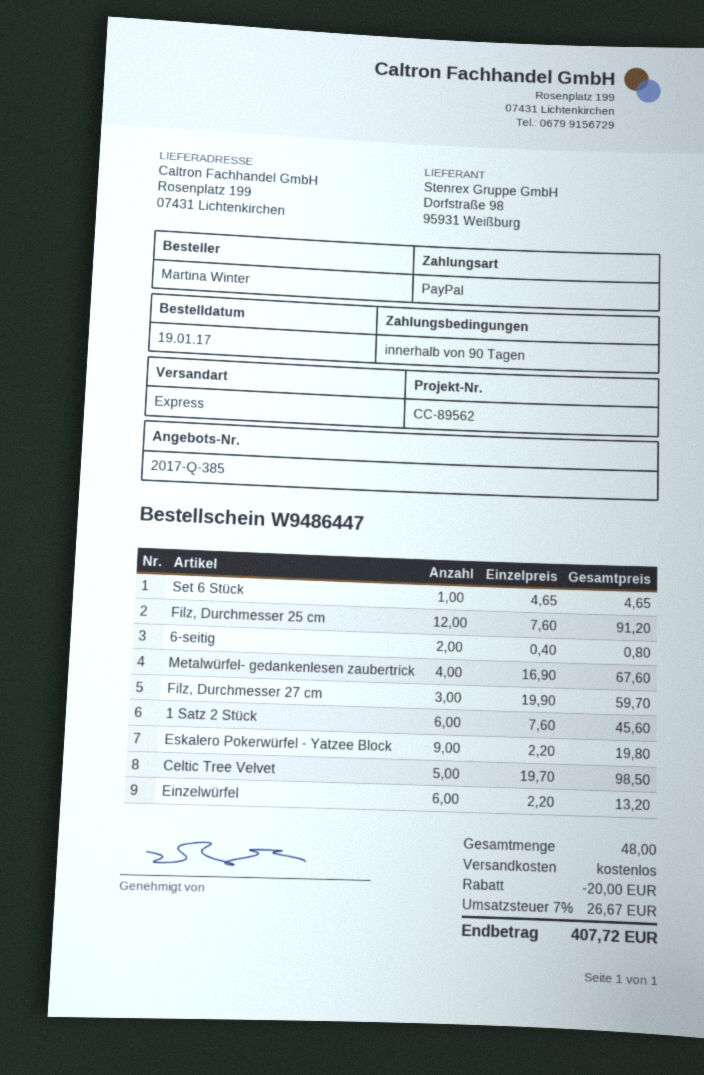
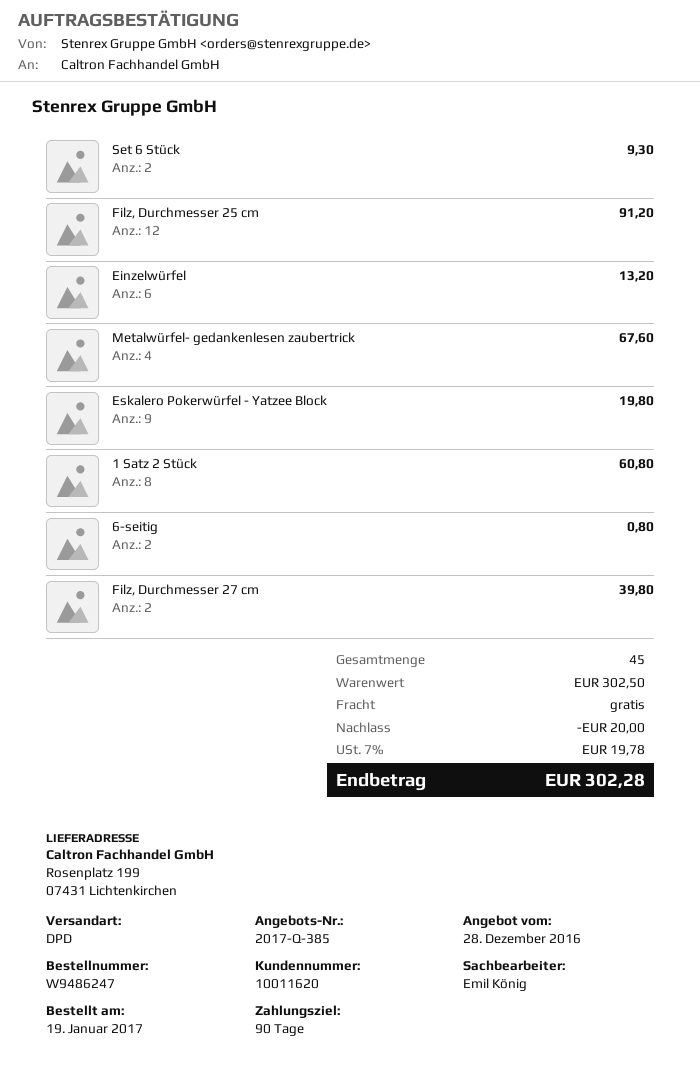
order number: W9486447 -> W9486247
shipping method: express -> DPD
Set 6 Stück: 1 for 4.65 -> 2 for 9.30
Filz, Durchmesser 27 cm: 3 for 59.70 -> 2 for 39.80
1 Satz 2 Stück: 6 for 45.60 -> 8 for 60.80
Celtic Tree Velvet: 5 for 98.50 -> none
total quantity: 48 -> 45
tax: 7% = 26.67 -> 7% = 19.78
total: 407.72 -> 302.28

